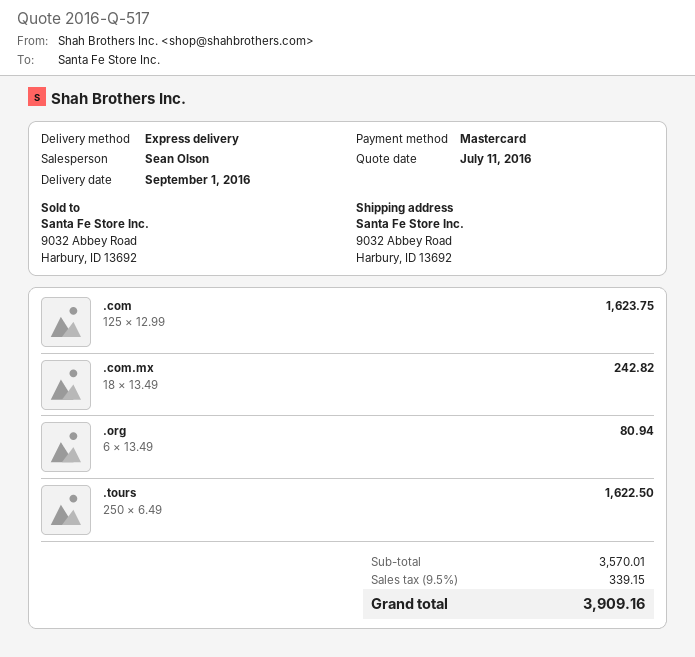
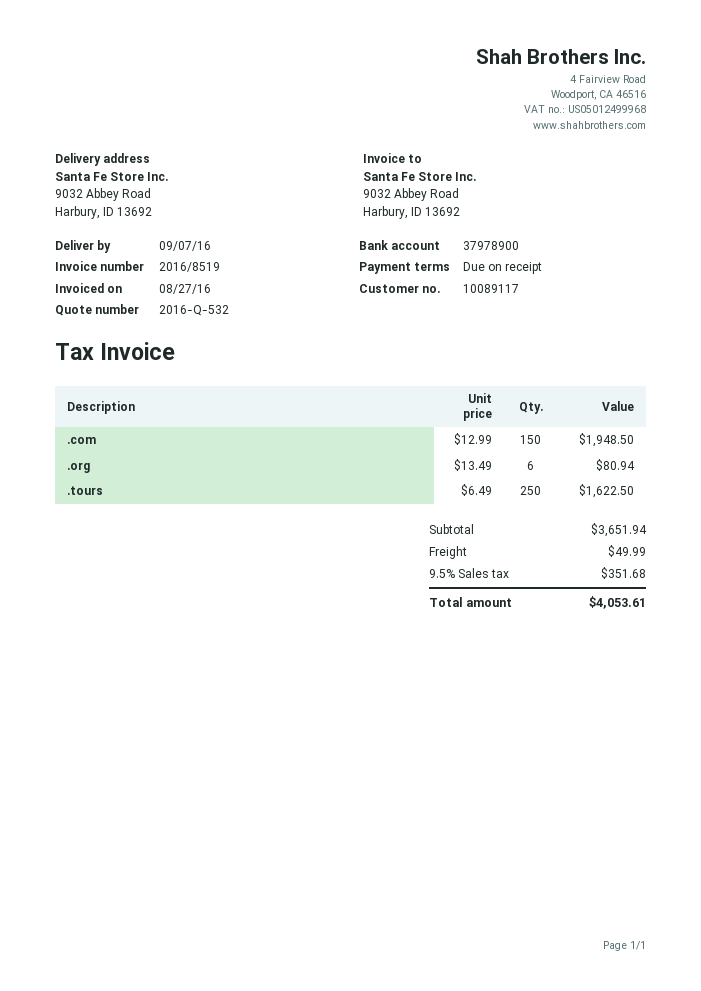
quote number: 2016-Q-517 -> 2016-Q-532
delivery date: 2016-09-01 -> 2016-09-07
.com: 125 x 12.99 = 1623.75 -> 150 x 12.99 = 1948.50
.com.mx: 18 x 13.49 = 242.82 -> none
subtotal: 3570.01 -> 3651.94
shipping: none -> 49.99
tax: 9.5% = 339.15 -> 9.5% = 351.68
total: 3909.16 -> 4053.61

